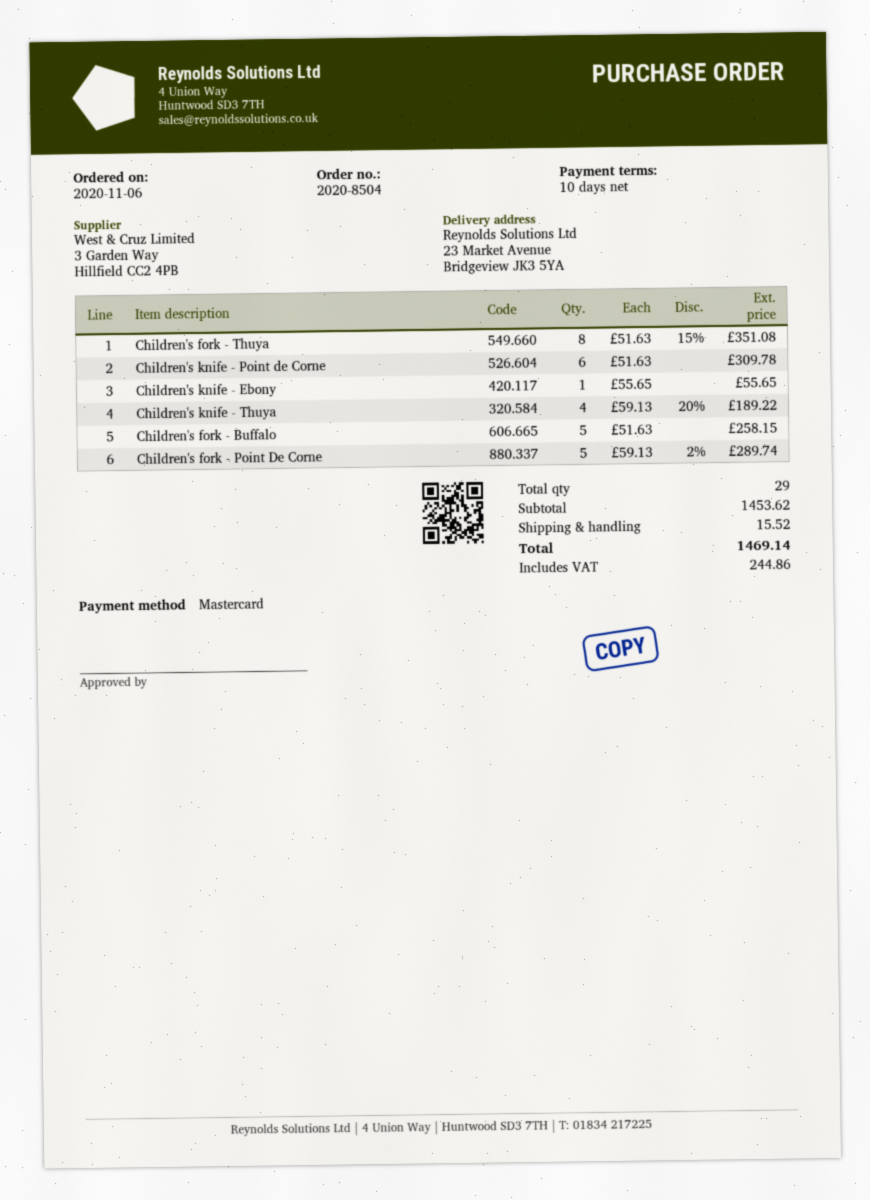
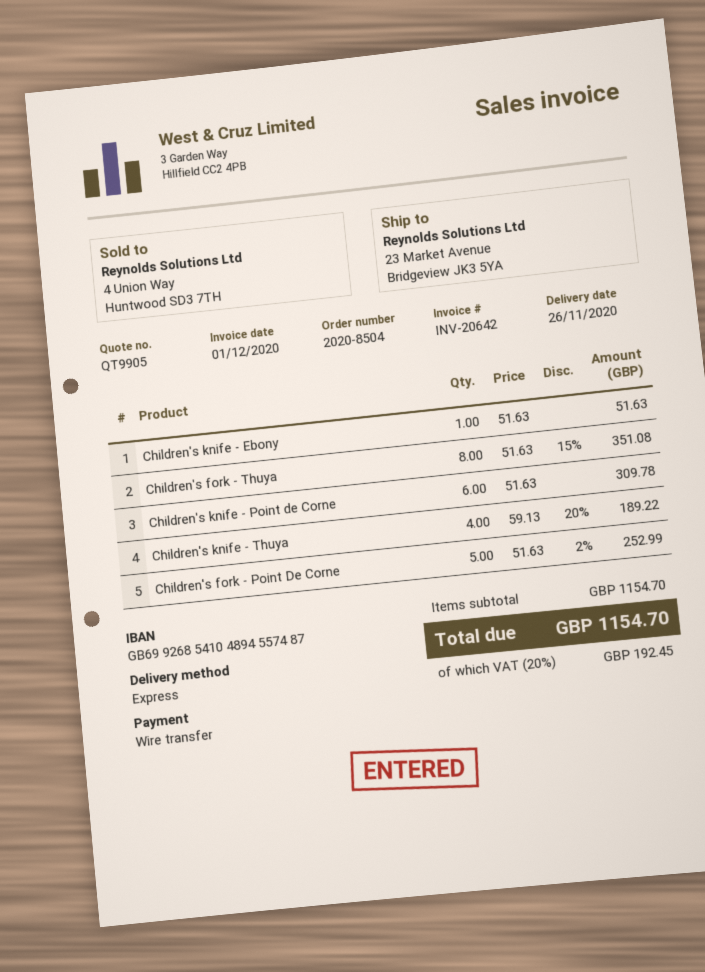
payment method: Mastercard -> bank transfer
Children's knife - Ebony: 1 x 55.65 = 55.65 -> 1 x 51.63 = 51.63
Children's fork - Buffalo: 5 x 51.63 = 258.15 -> none
Children's fork - Point De Corne: 5 x 59.13 - 2% = 289.74 -> 5 x 51.63 - 2% = 252.99
subtotal: 1453.62 -> 1154.70
shipping: 15.52 -> none
tax: 244.86 -> 192.45
total: 1469.14 -> 1154.70

